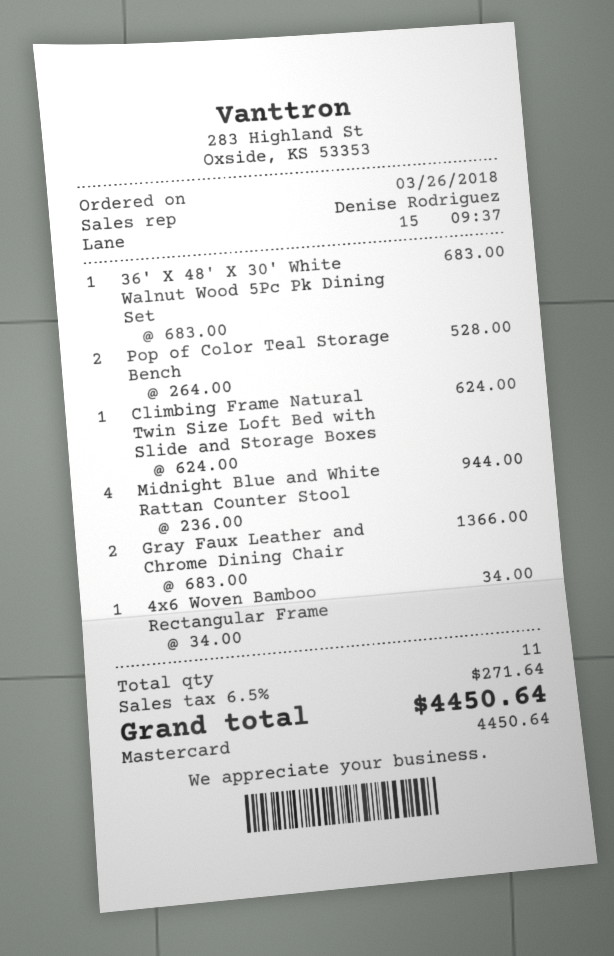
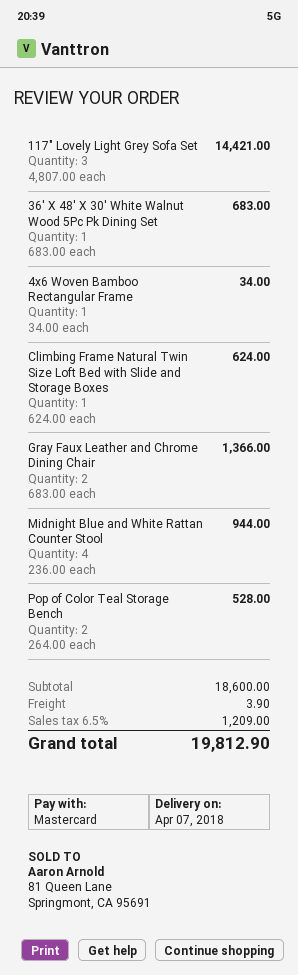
117" Lovely Light Grey Sofa Set: none -> 3 x 4807.00 = 14421.00
shipping: none -> 3.90
tax: 6.5% = 271.64 -> 6.5% = 1209.00
total: 4450.64 -> 19812.90

